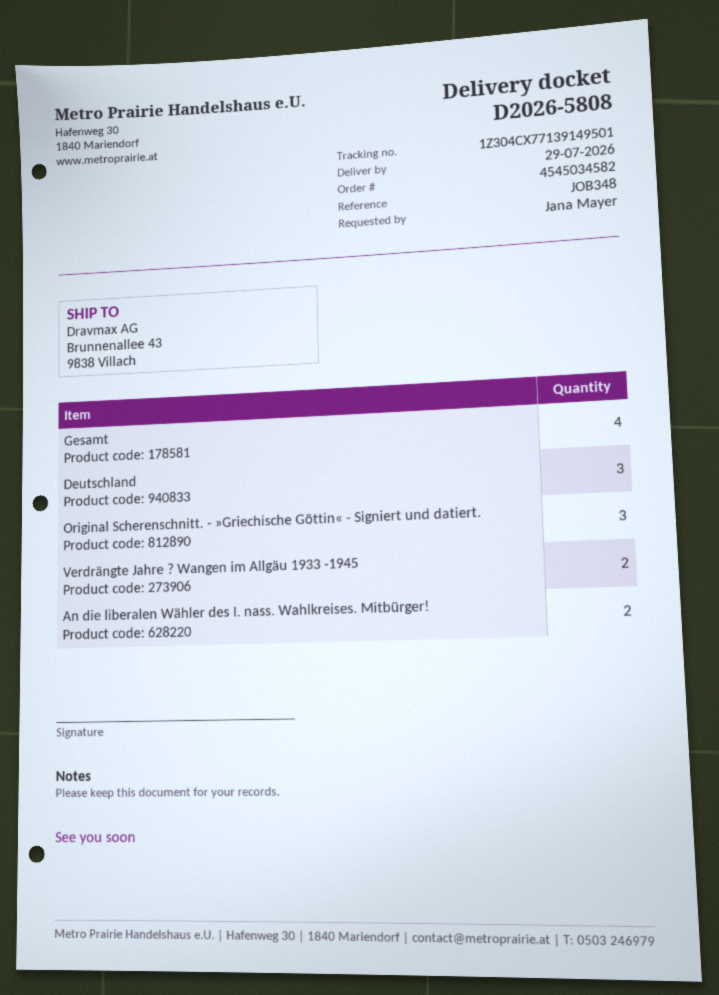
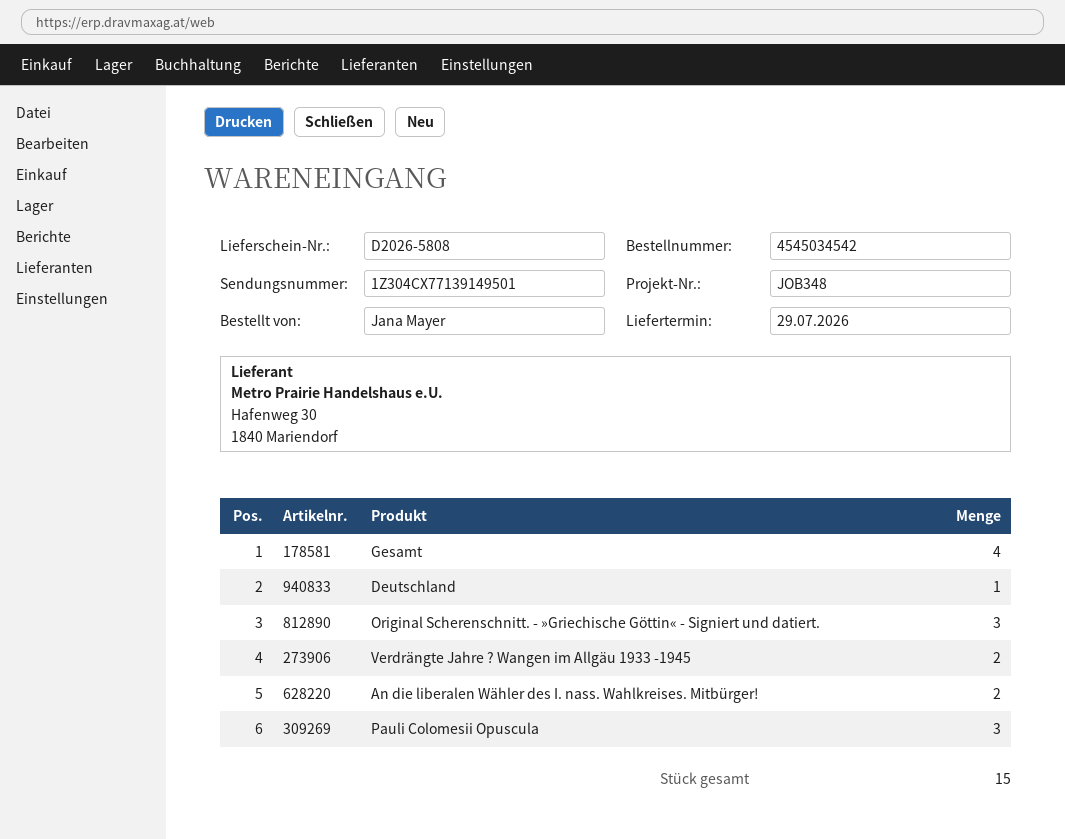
order number: 4545034582 -> 4545034542
Deutschland: 3 -> 1
Pauli Colomesii Opuscula: none -> 3

